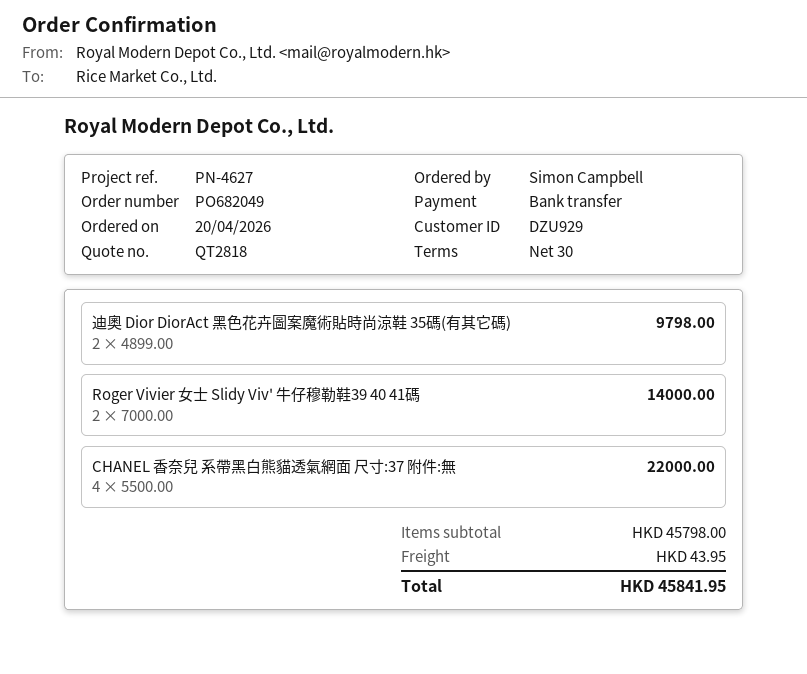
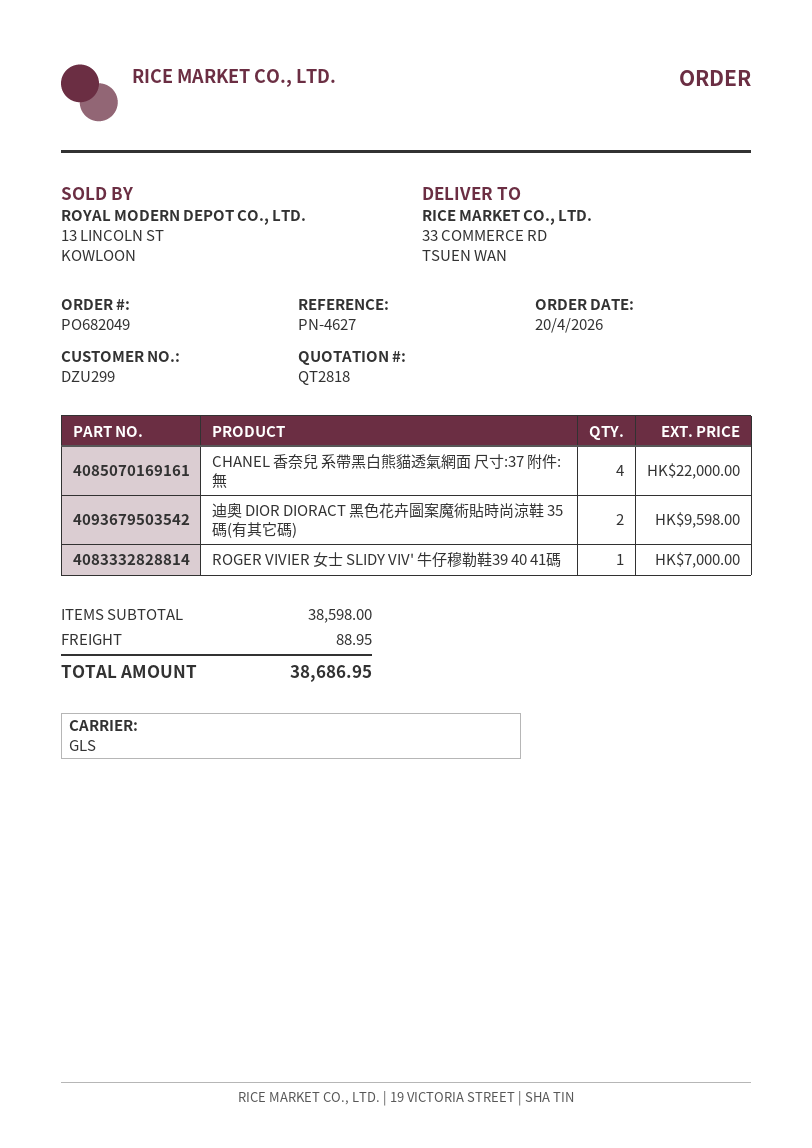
customer number: DZU929 -> DZU299
迪奧 Dior DiorAct 黑色花卉圖案魔術貼時尚涼鞋 35碼(有其它碼): 2 for 9798.00 -> 2 for 9598.00
Roger Vivier 女士 Slidy Viv' 牛仔穆勒鞋39 40 41碼: 2 for 14000.00 -> 1 for 7000.00
subtotal: 45798.00 -> 38598.00
shipping: 43.95 -> 88.95
total: 45841.95 -> 38686.95

